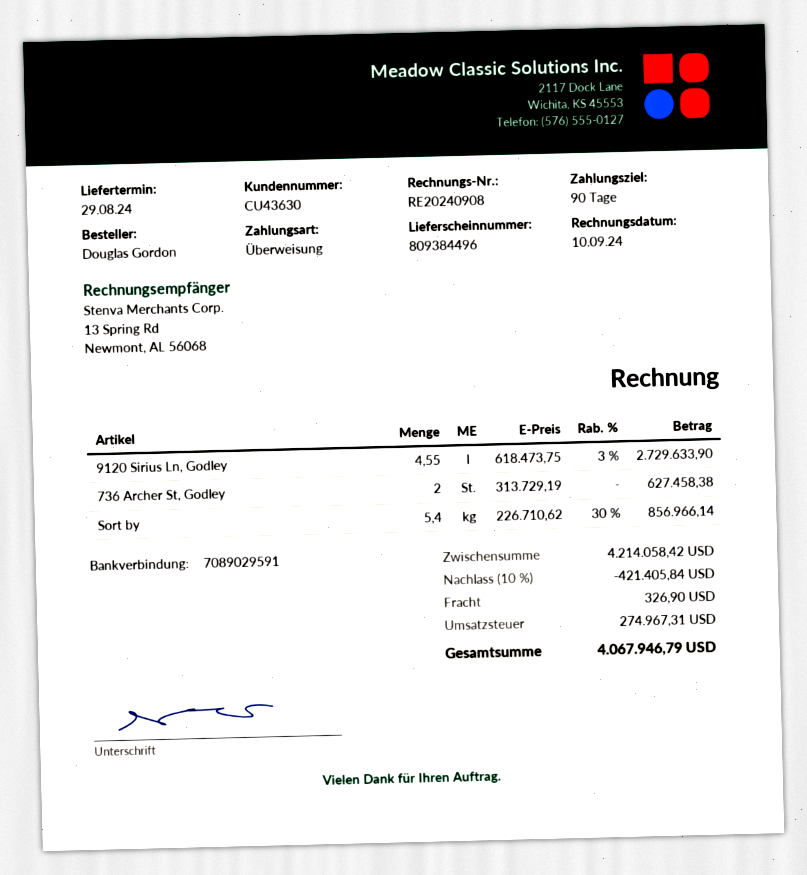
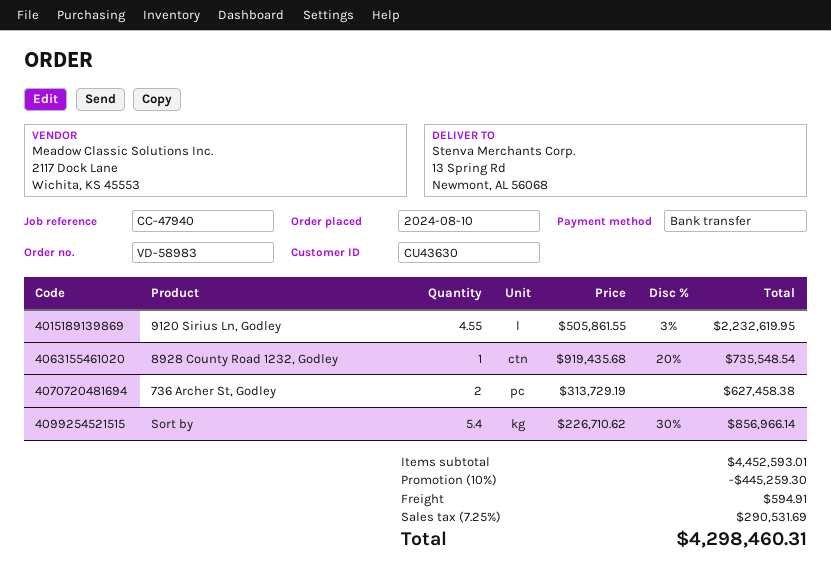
9120 Sirius Ln, Godley: 4.55 x 618473.75 - 3% = 2729633.90 -> 4.55 x 505861.55 - 3% = 2232619.95
8928 County Road 1232, Godley: none -> 1 x 919435.68 - 20% = 735548.54
subtotal: 4214058.42 -> 4452593.01
discount: 10% = 421405.84 -> 10% = 445259.30
shipping: 326.90 -> 594.91
tax: 274967.31 -> 290531.69
total: 4067946.79 -> 4298460.31

